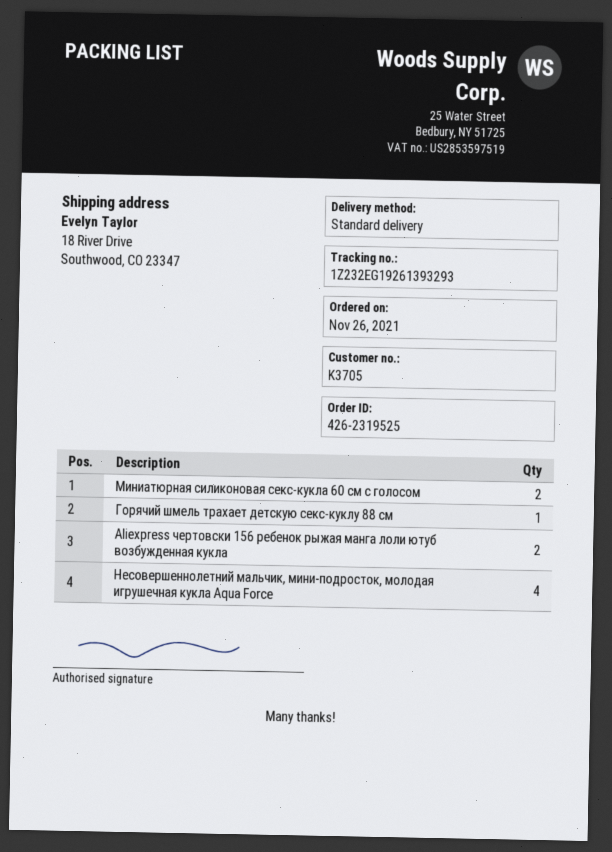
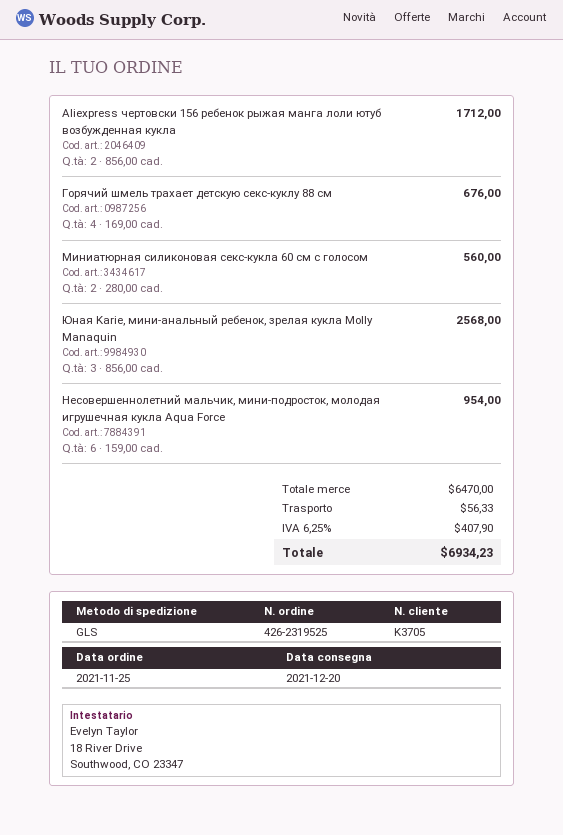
order date: 2021-11-26 -> 2021-11-25
shipping method: standard -> GLS
Горячий шмель трахает детскую секс-куклу 88 см: 1 -> 4
Несовершеннолетний мальчик, мини-подросток, молодая игрушечная кукла Aqua Force: 4 -> 6
Юная Karie, мини-анальный ребенок, зрелая кукла Molly Manaquin: none -> 3

